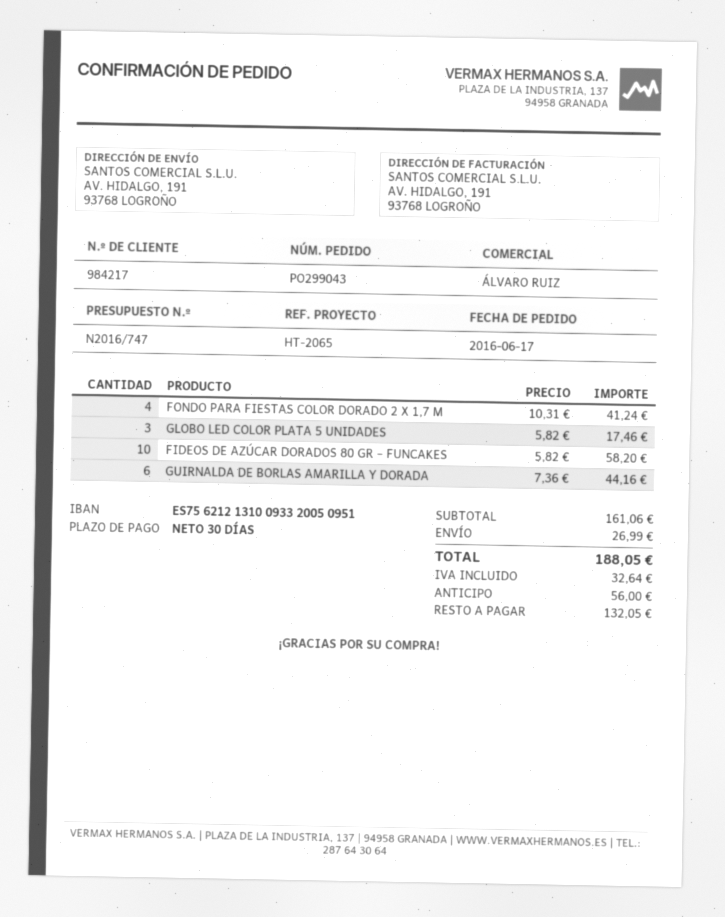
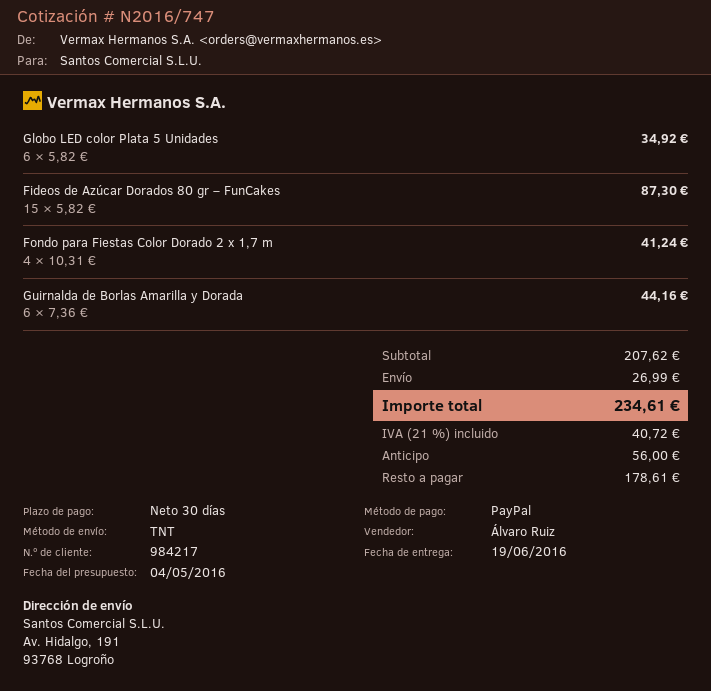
GLOBO LED COLOR PLATA 5 UNIDADES: 3 x 5.82 = 17.46 -> 6 x 5.82 = 34.92
FIDEOS DE AZÚCAR DORADOS 80 GR – FUNCAKES: 10 x 5.82 = 58.20 -> 15 x 5.82 = 87.30
subtotal: 161.06 -> 207.62
tax: 32.64 -> 40.72
total: 188.05 -> 234.61
balance: 132.05 -> 178.61

